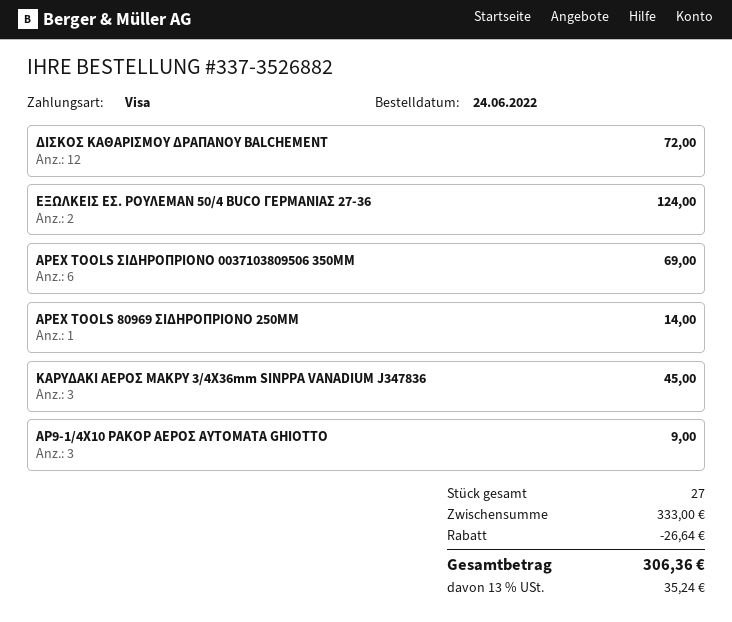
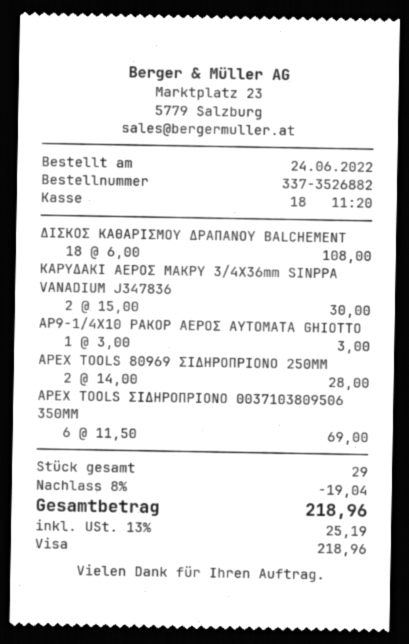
ΔΙΣΚΟΣ ΚΑΘΑΡΙΣΜΟΥ ΔΡΑΠΑΝΟΥ BALCHEMENT: 12 for 72.00 -> 18 for 108.00
ΕΞΩΛΚΕΙΣ ΕΣ. ΡΟΥΛΕΜΑΝ 50/4 BUCO ΓΕΡΜΑΝΙΑΣ 27-36: 2 for 124.00 -> none
APEX TOOLS 80969 ΣΙΔΗΡΟΠΡΙΟΝΟ 250ΜΜ: 1 for 14.00 -> 2 for 28.00
ΚΑΡΥΔΑΚΙ ΑΕΡΟΣ ΜΑΚΡΥ 3/4Χ36mm SINPPA VANADIUM J347836: 3 for 45.00 -> 2 for 30.00
AP9-1/4X10 ΡΑΚΟΡ ΑΕΡΟΣ ΑΥΤΟΜΑΤΑ GHIOTTO: 3 for 9.00 -> 1 for 3.00
total quantity: 27 -> 29
discount: 26.64 -> 19.04
tax: 13% = 35.24 -> 13% = 25.19
total: 306.36 -> 218.96

